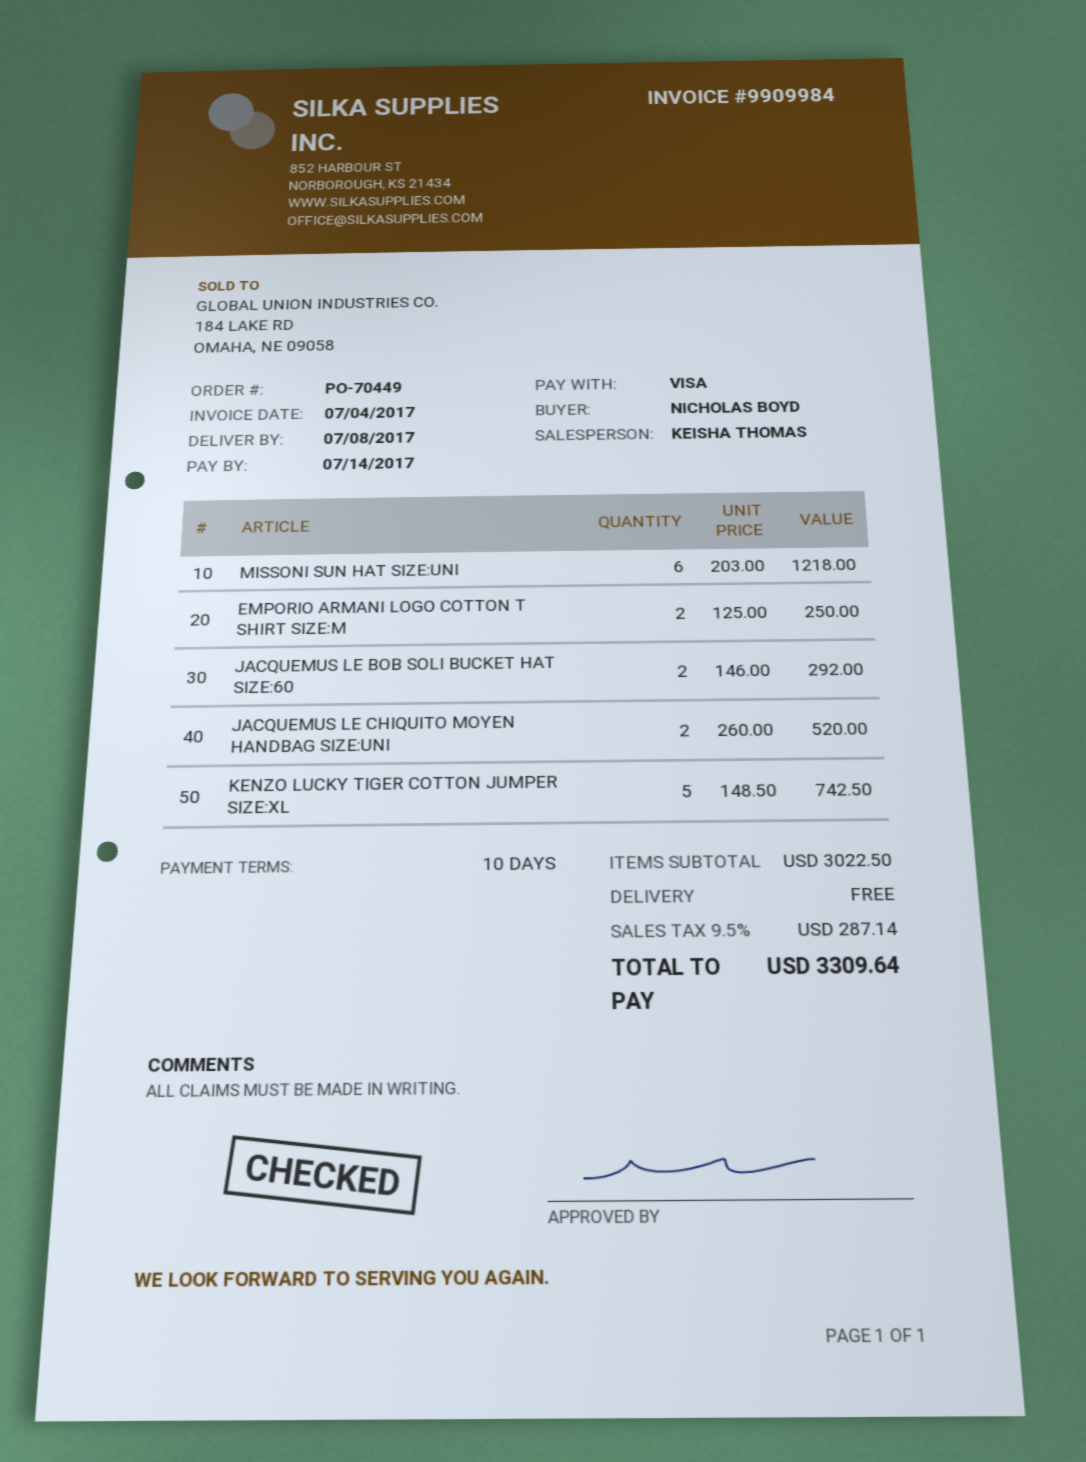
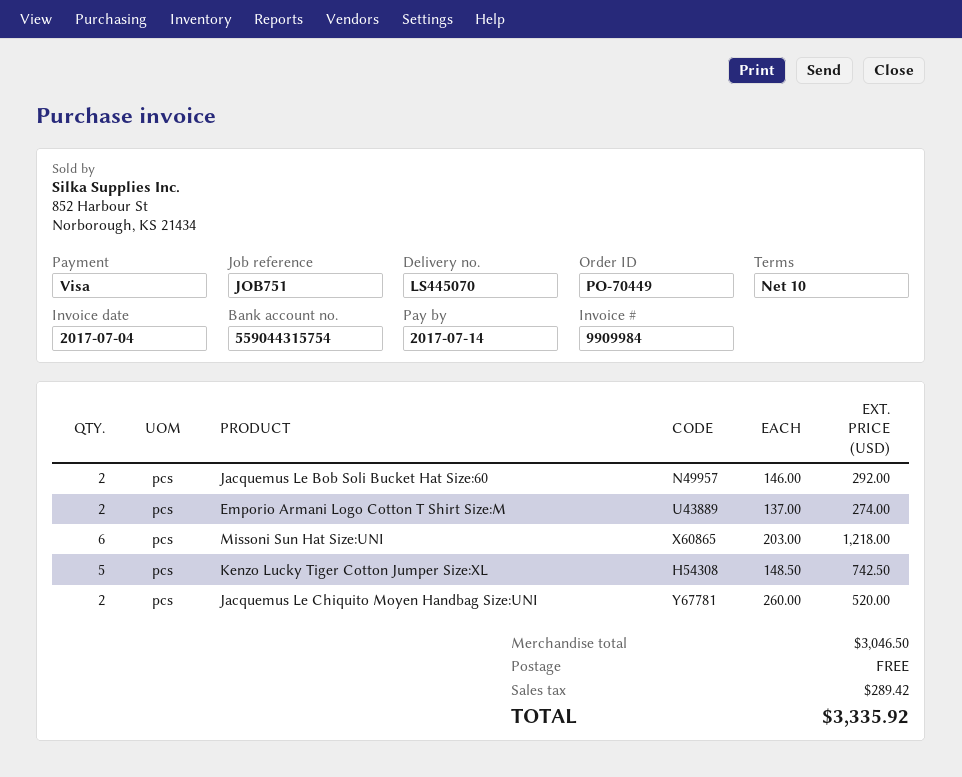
EMPORIO ARMANI LOGO COTTON T SHIRT SIZE:M: 2 x 125.00 = 250.00 -> 2 x 137.00 = 274.00
subtotal: 3022.50 -> 3046.50
tax: 287.14 -> 289.42
total: 3309.64 -> 3335.92

